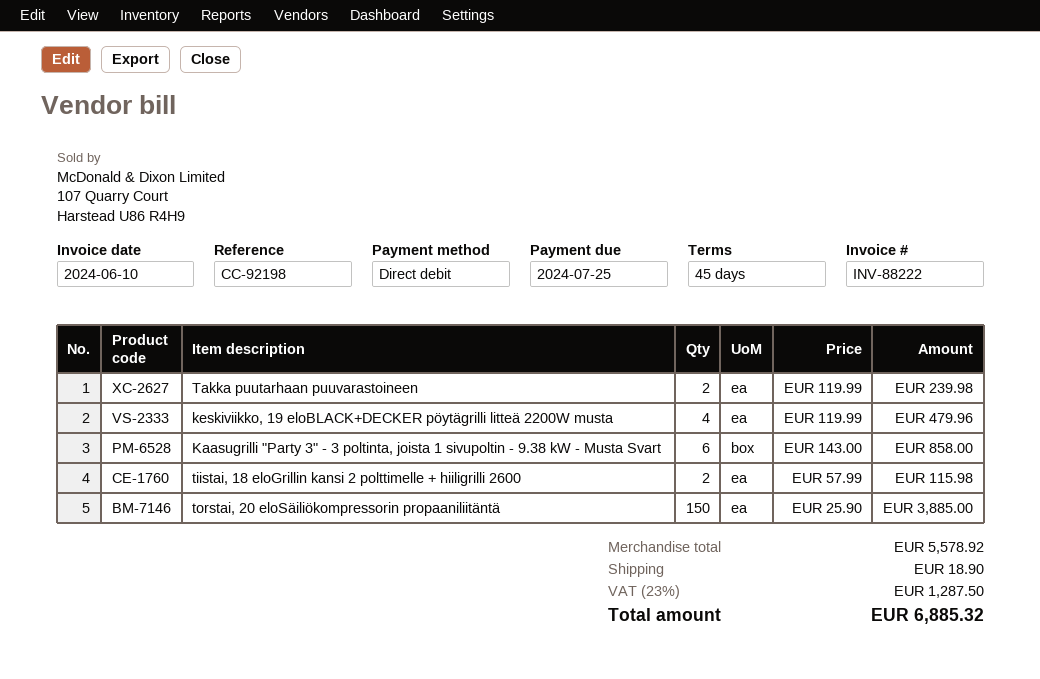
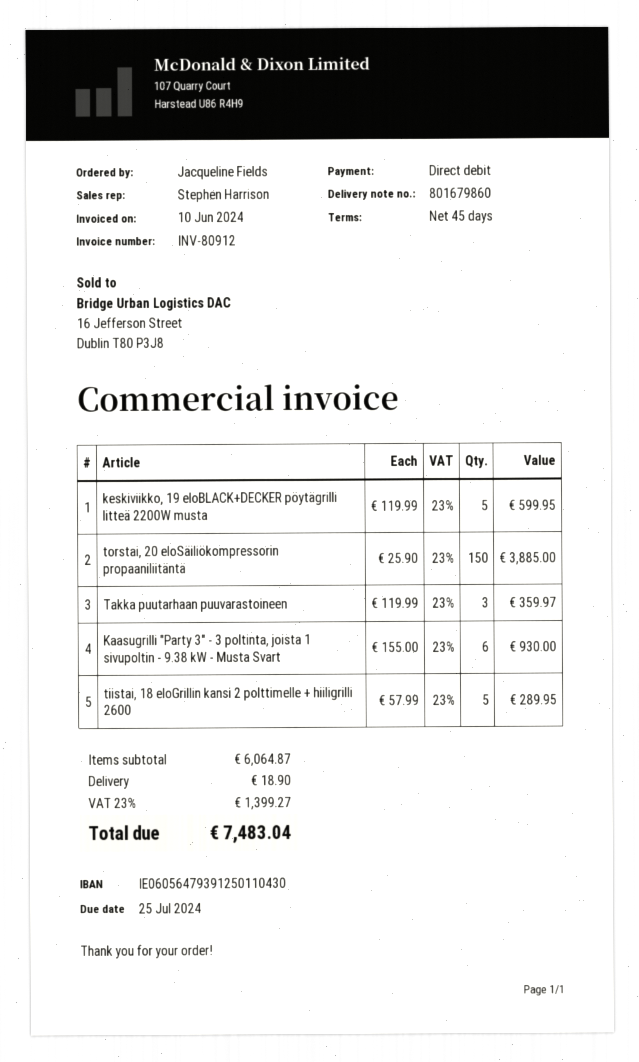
invoice number: INV-88222 -> INV-80912
Takka puutarhaan puuvarastoineen: 2 x 119.99 = 239.98 -> 3 x 119.99 = 359.97
keskiviikko, 19 eloBLACK+DECKER pöytägrilli litteä 2200W musta: 4 x 119.99 = 479.96 -> 5 x 119.99 = 599.95
Kaasugrilli "Party 3" - 3 poltinta, joista 1 sivupoltin - 9.38 kW - Musta Svart: 6 x 143.00 = 858.00 -> 6 x 155.00 = 930.00
tiistai, 18 eloGrillin kansi 2 polttimelle + hiiligrilli 2600: 2 x 57.99 = 115.98 -> 5 x 57.99 = 289.95
subtotal: 5578.92 -> 6064.87
tax: 23% = 1287.50 -> 23% = 1399.27
total: 6885.32 -> 7483.04

